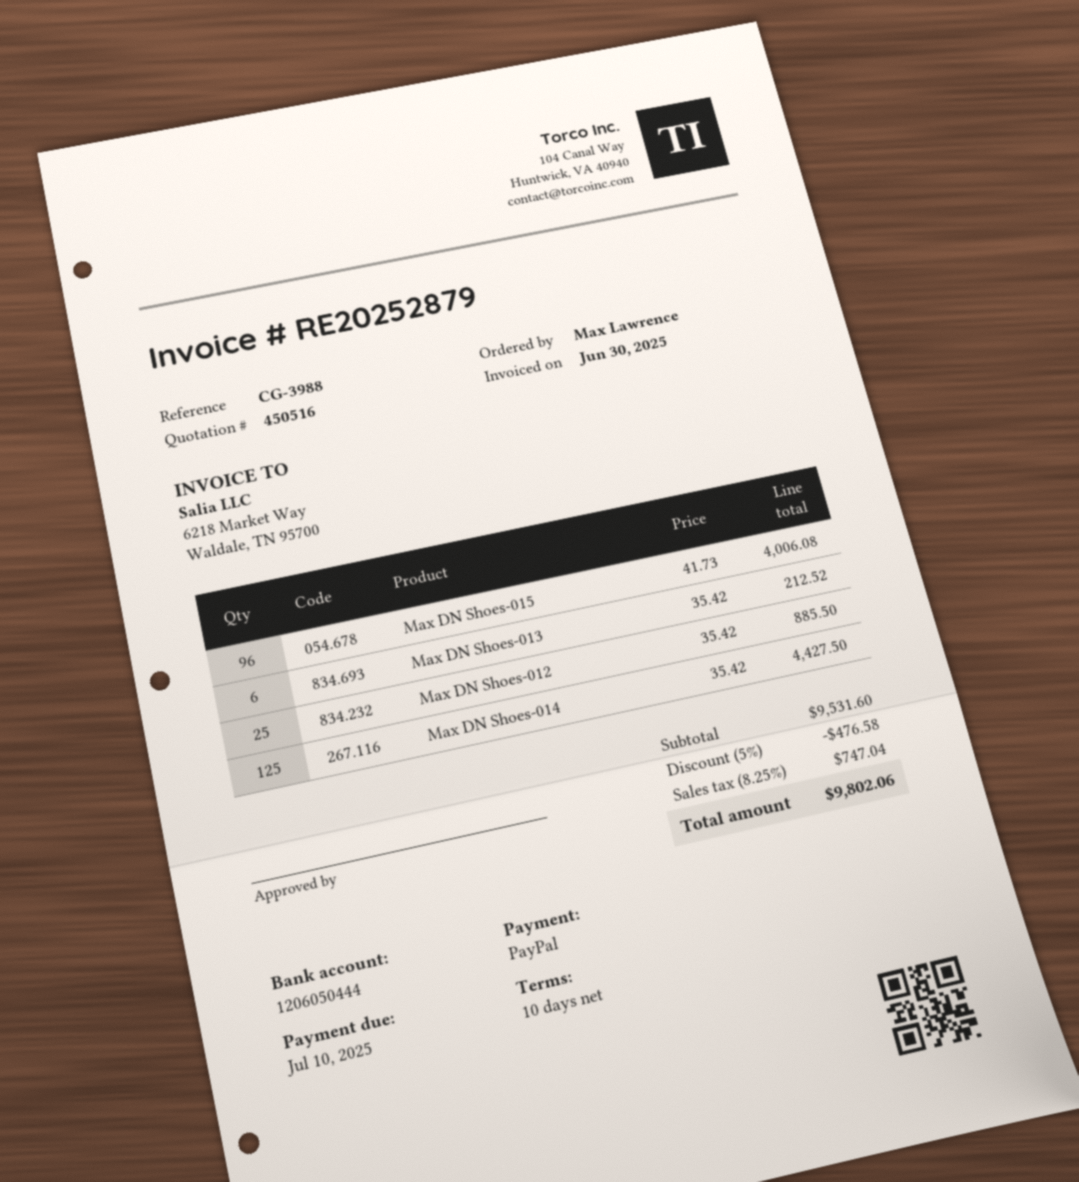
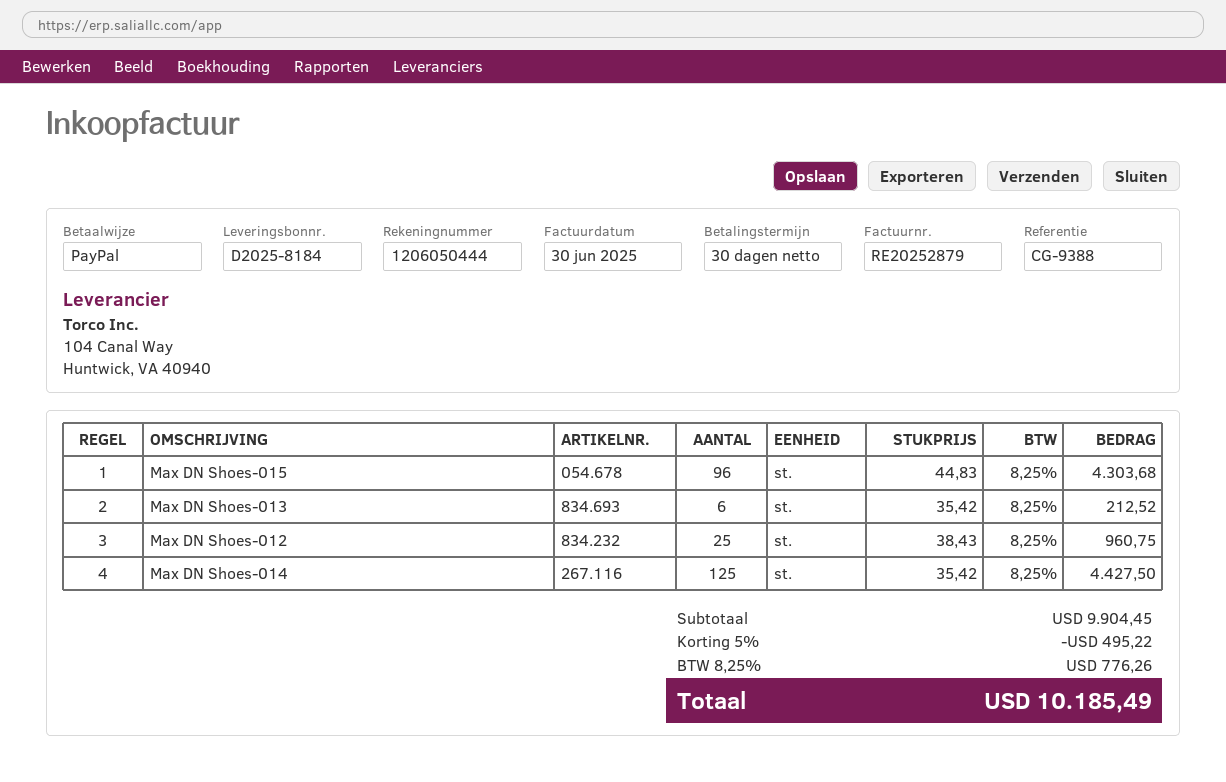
payment terms: 10 days -> 30 days
reference: CG-3988 -> CG-9388
Max DN Shoes-015: 96 x 41.73 = 4006.08 -> 96 x 44.83 = 4303.68
Max DN Shoes-012: 25 x 35.42 = 885.50 -> 25 x 38.43 = 960.75
subtotal: 9531.60 -> 9904.45
discount: 5% = 476.58 -> 5% = 495.22
tax: 8.25% = 747.04 -> 8.25% = 776.26
total: 9802.06 -> 10185.49

